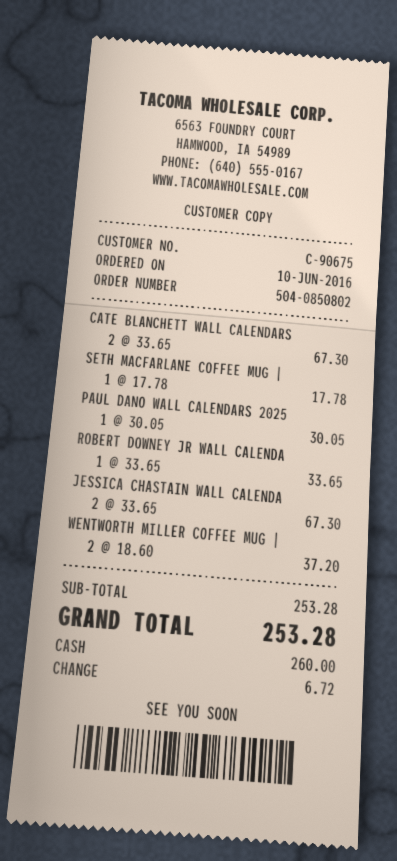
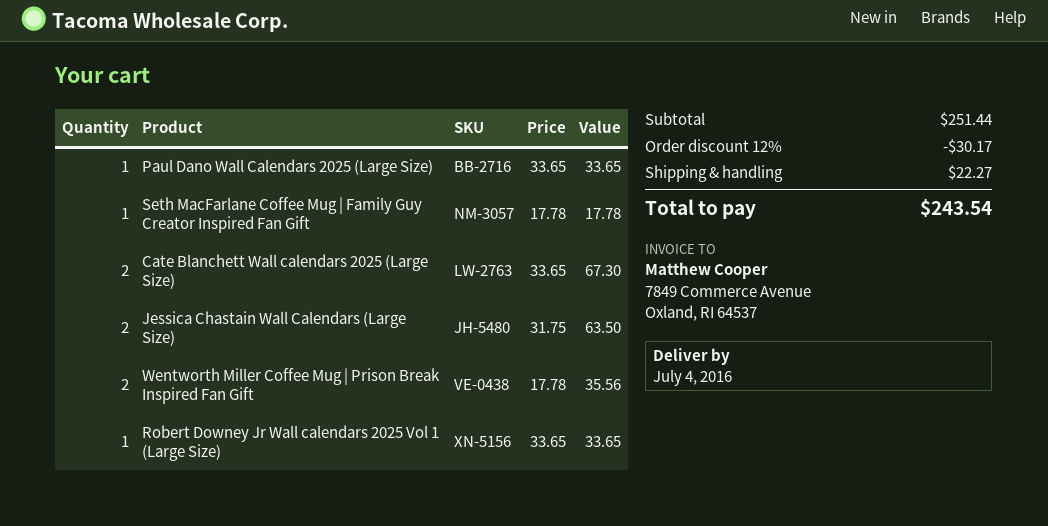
PAUL DANO WALL CALENDARS 2025: 1 x 30.05 = 30.05 -> 1 x 33.65 = 33.65
JESSICA CHASTAIN WALL CALENDA: 2 x 33.65 = 67.30 -> 2 x 31.75 = 63.50
WENTWORTH MILLER COFFEE MUG |: 2 x 18.60 = 37.20 -> 2 x 17.78 = 35.56
subtotal: 253.28 -> 251.44
discount: none -> 12% = 30.17
shipping: none -> 22.27
total: 253.28 -> 243.54

